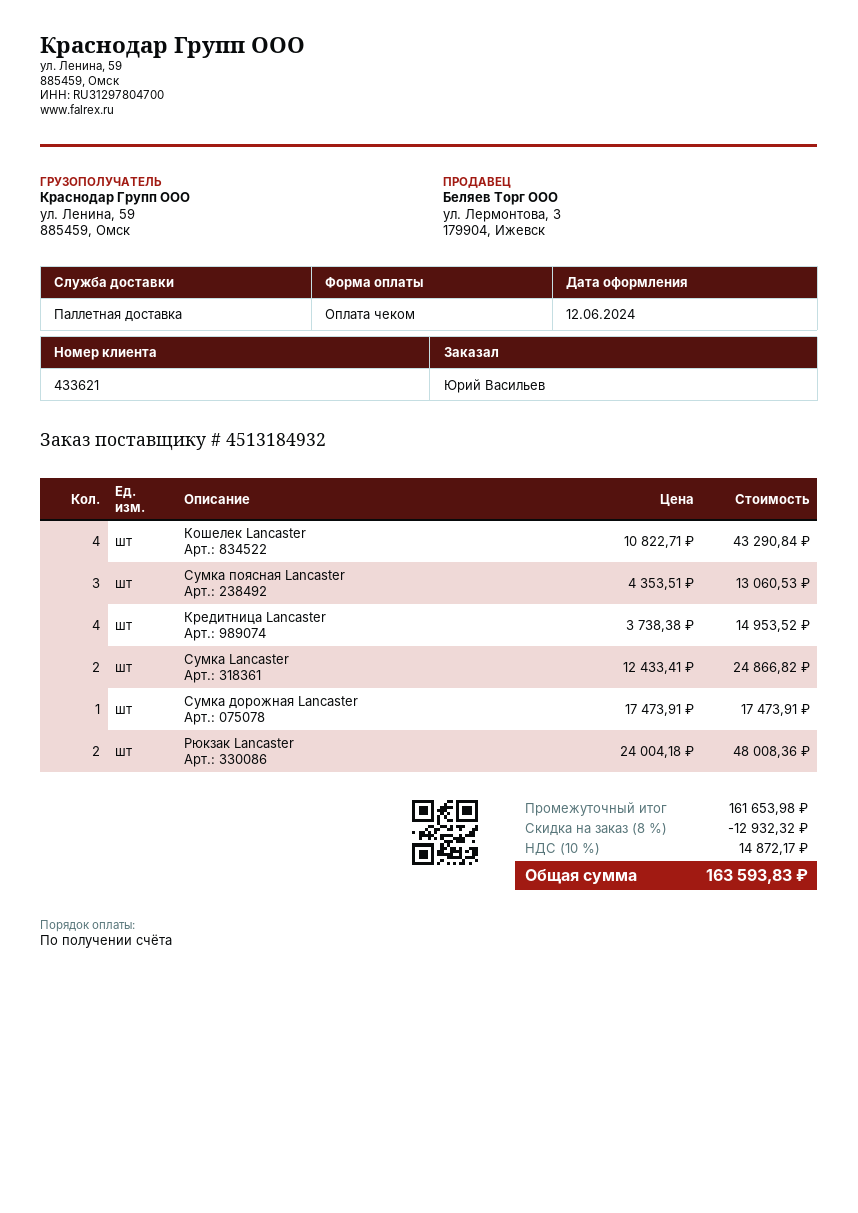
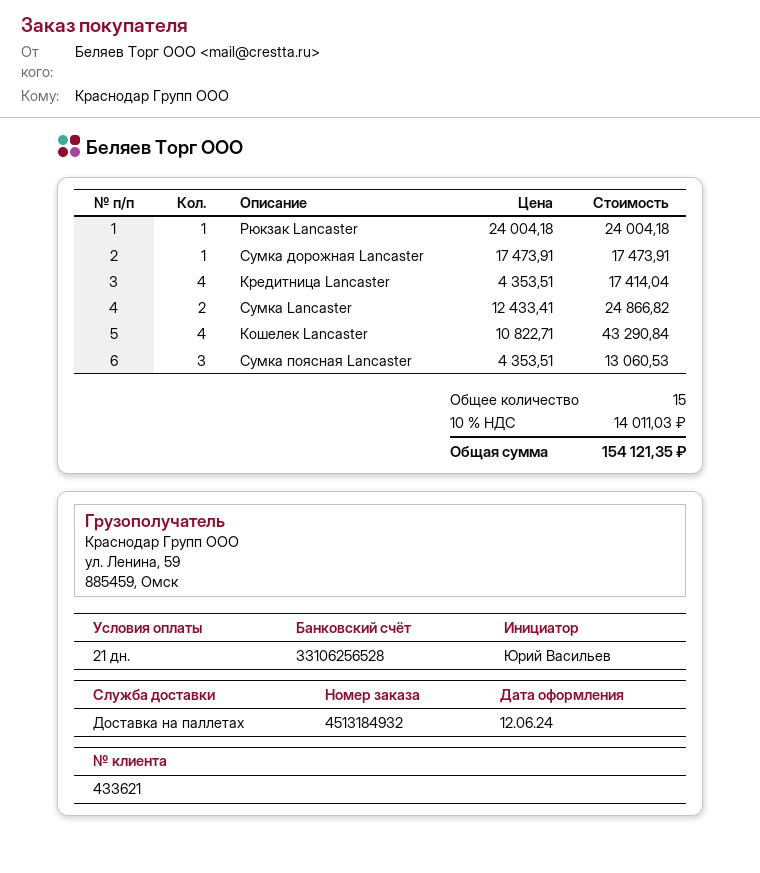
payment terms: on receipt -> 21 days
Кредитница Lancaster: 4 x 3738.38 = 14953.52 -> 4 x 4353.51 = 17414.04
Рюкзак Lancaster: 2 x 24004.18 = 48008.36 -> 1 x 24004.18 = 24004.18
discount: 8% = 12932.32 -> none
tax: 10% = 14872.17 -> 10% = 14011.03
total: 163593.83 -> 154121.35

